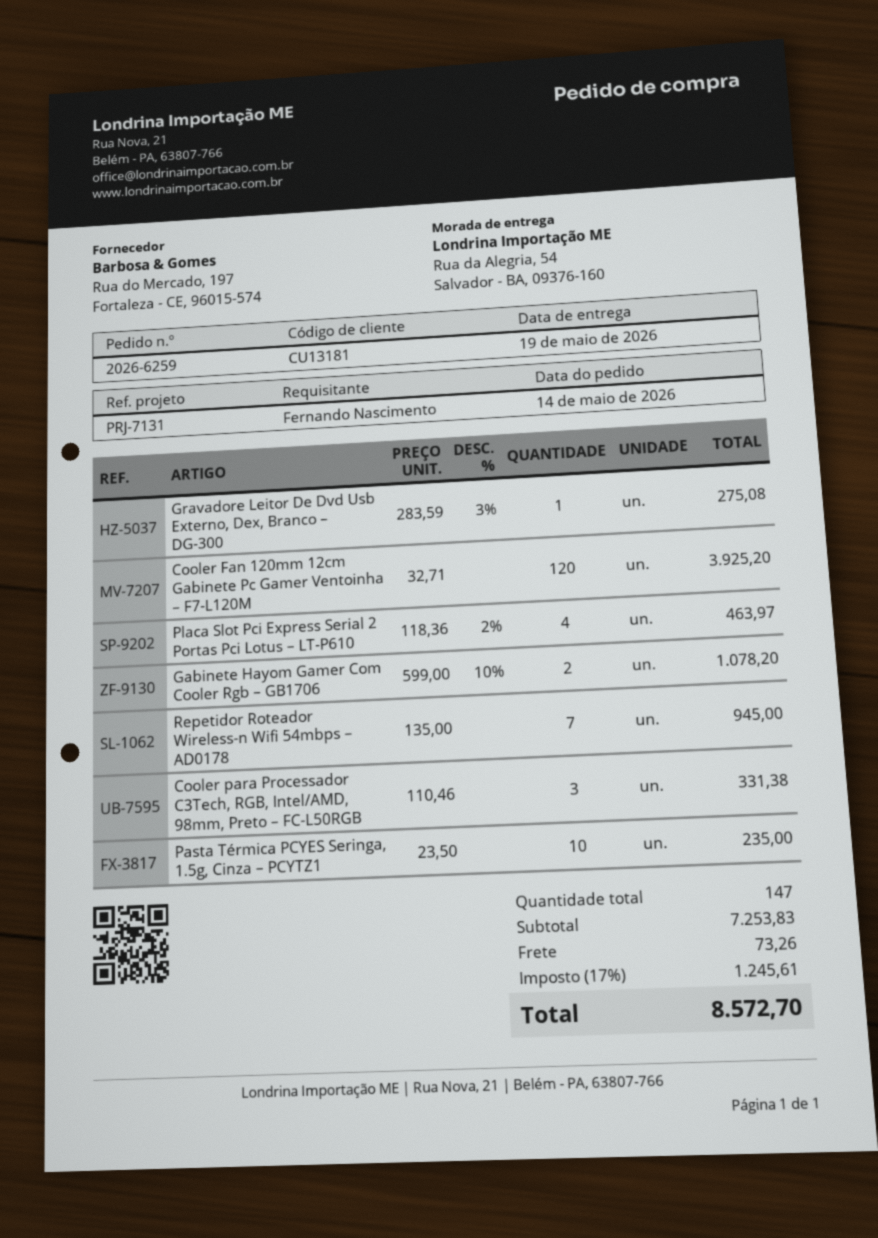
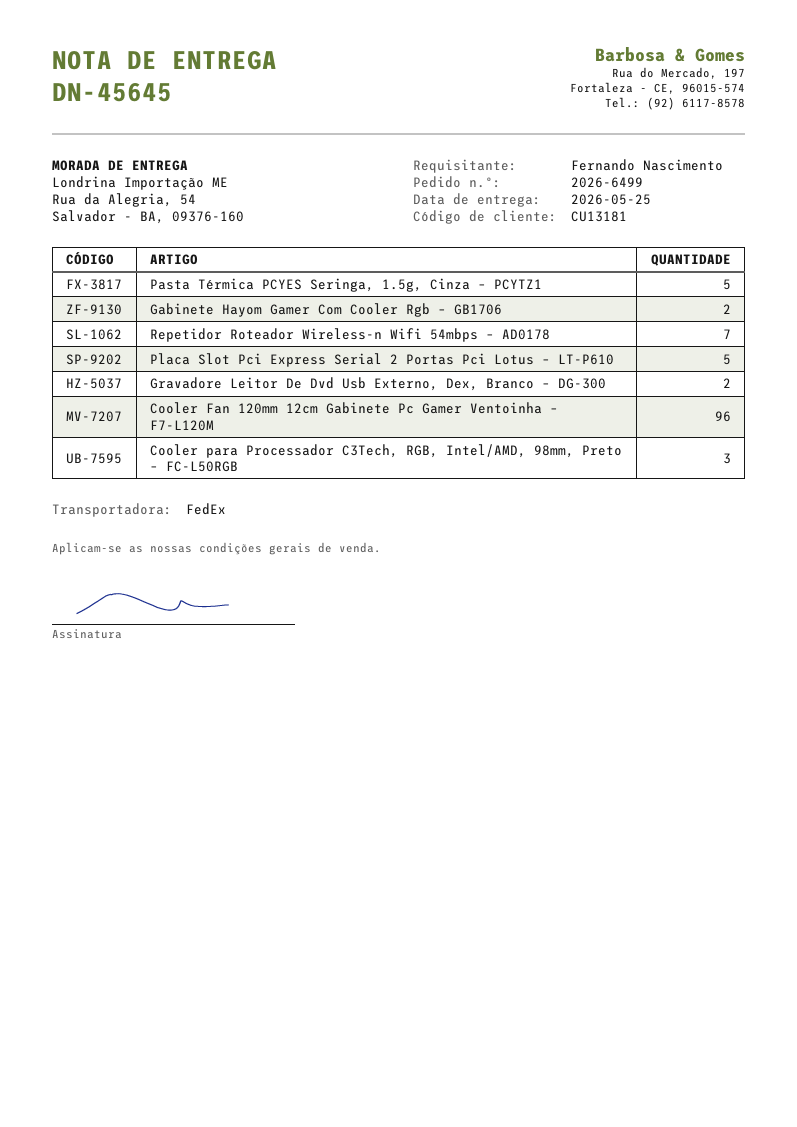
order number: 2026-6259 -> 2026-6499
delivery date: 2026-05-19 -> 2026-05-25
Gravadore Leitor De Dvd Usb Externo, Dex, Branco – DG-300: 1 -> 2
Cooler Fan 120mm 12cm Gabinete Pc Gamer Ventoinha – F7-L120M: 120 -> 96
Placa Slot Pci Express Serial 2 Portas Pci Lotus – LT-P610: 4 -> 5
Pasta Térmica PCYES Seringa, 1.5g, Cinza – PCYTZ1: 10 -> 5

